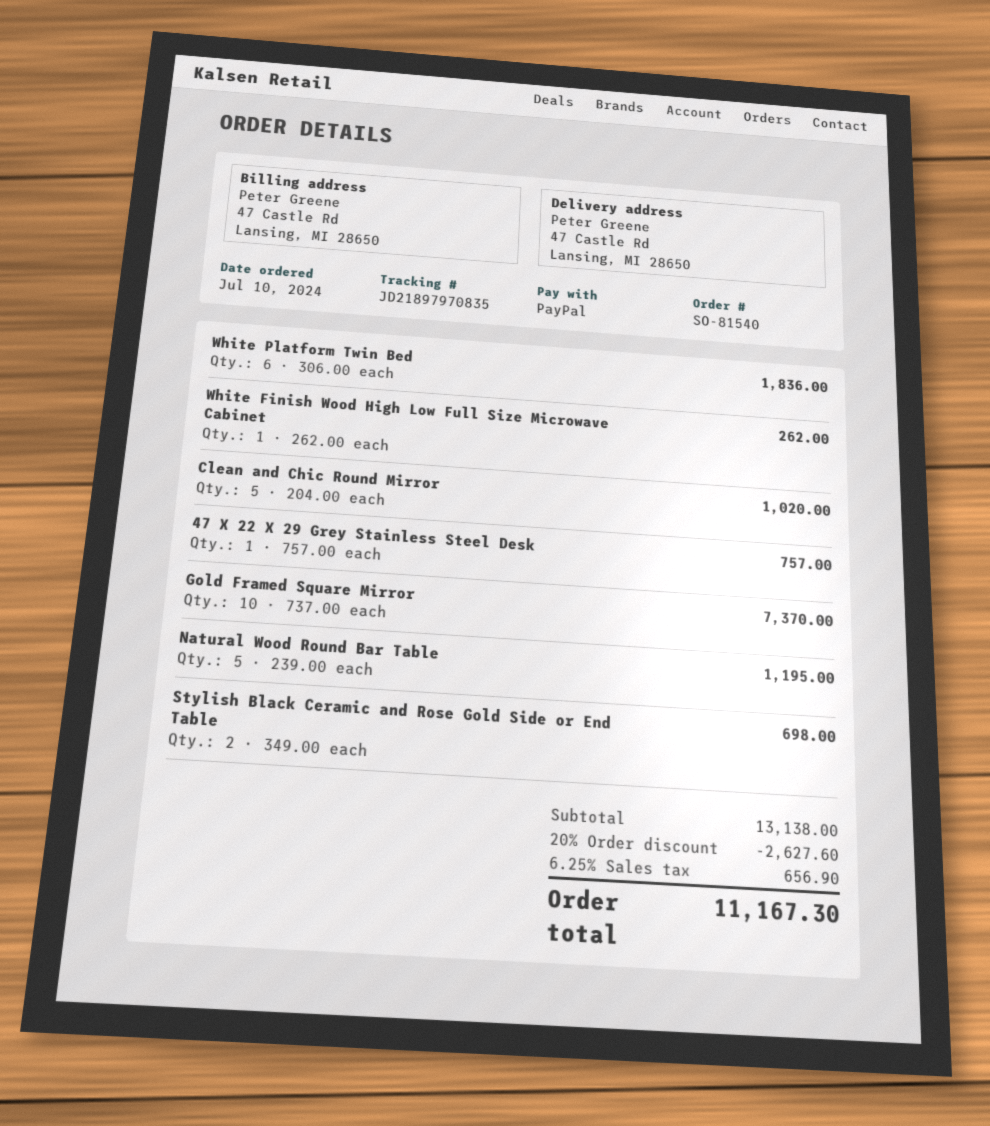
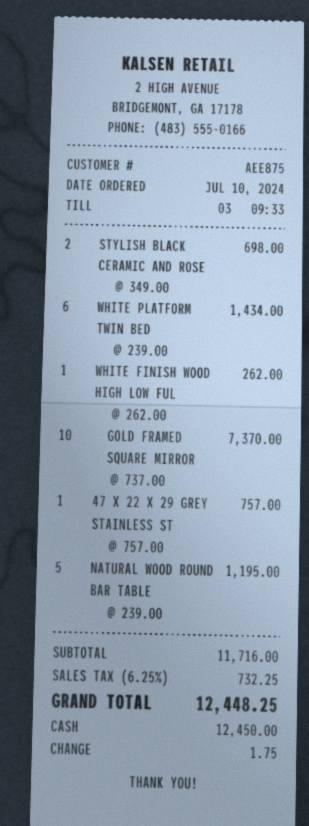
payment method: PayPal -> cash
White Platform Twin Bed: 6 x 306.00 = 1836.00 -> 6 x 239.00 = 1434.00
Clean and Chic Round Mirror: 5 x 204.00 = 1020.00 -> none
subtotal: 13138.00 -> 11716.00
discount: 20% = 2627.60 -> none
tax: 6.25% = 656.90 -> 6.25% = 732.25
total: 11167.30 -> 12448.25

